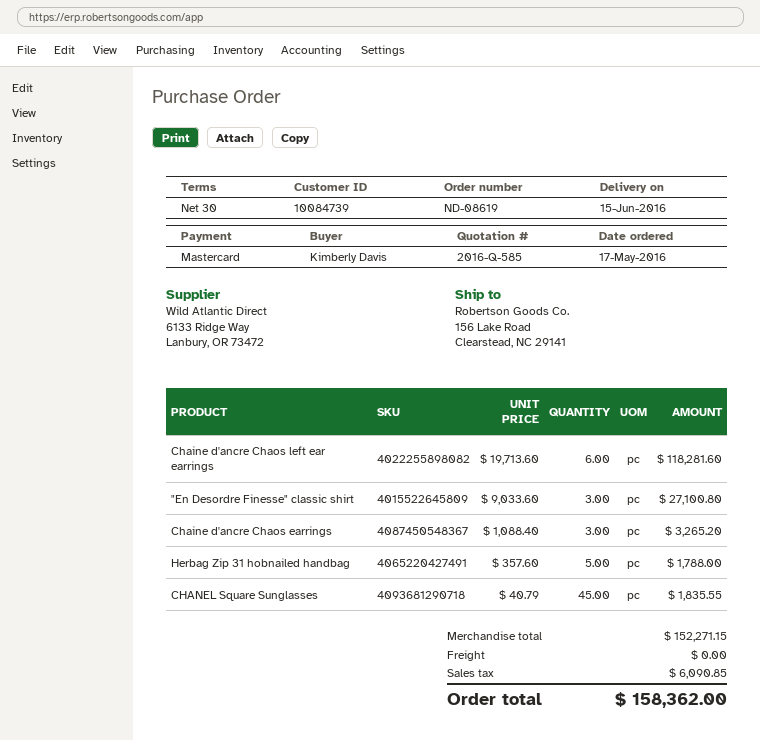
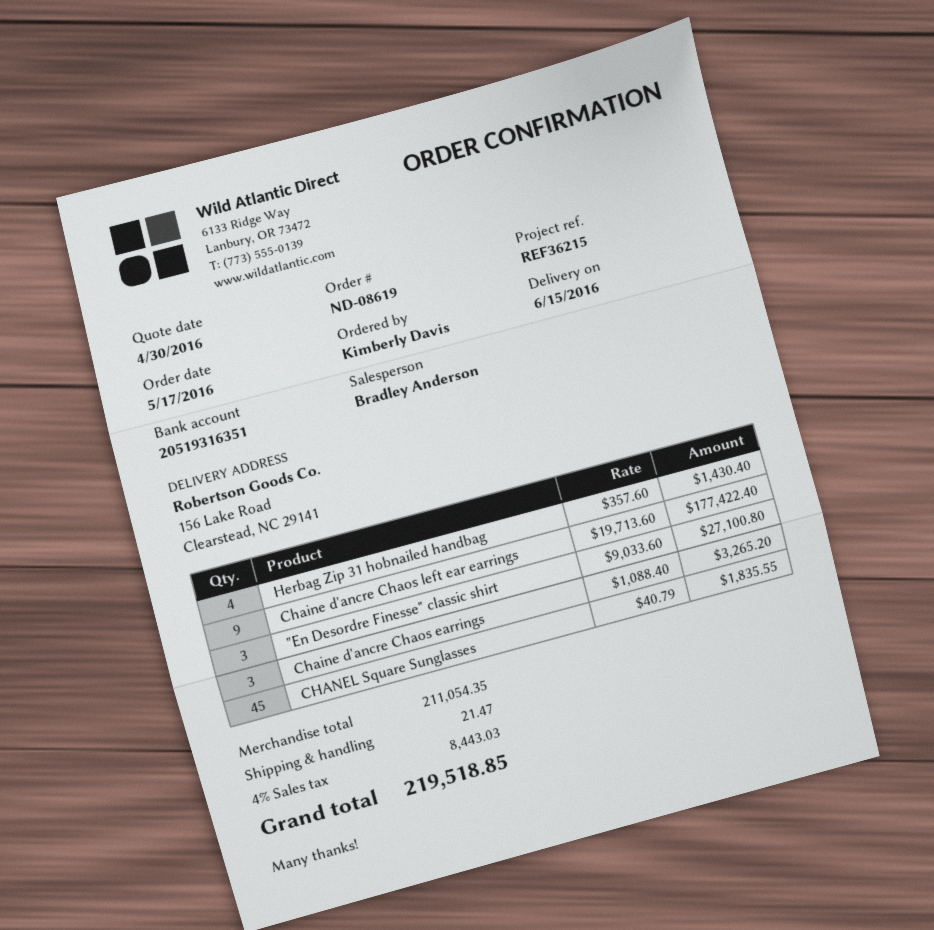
Chaine d'ancre Chaos left ear earrings: 6 x 19713.60 = 118281.60 -> 9 x 19713.60 = 177422.40
Herbag Zip 31 hobnailed handbag: 5 x 357.60 = 1788.00 -> 4 x 357.60 = 1430.40
subtotal: 152271.15 -> 211054.35
shipping: 0.00 -> 21.47
tax: 6090.85 -> 8443.03
total: 158362.00 -> 219518.85

